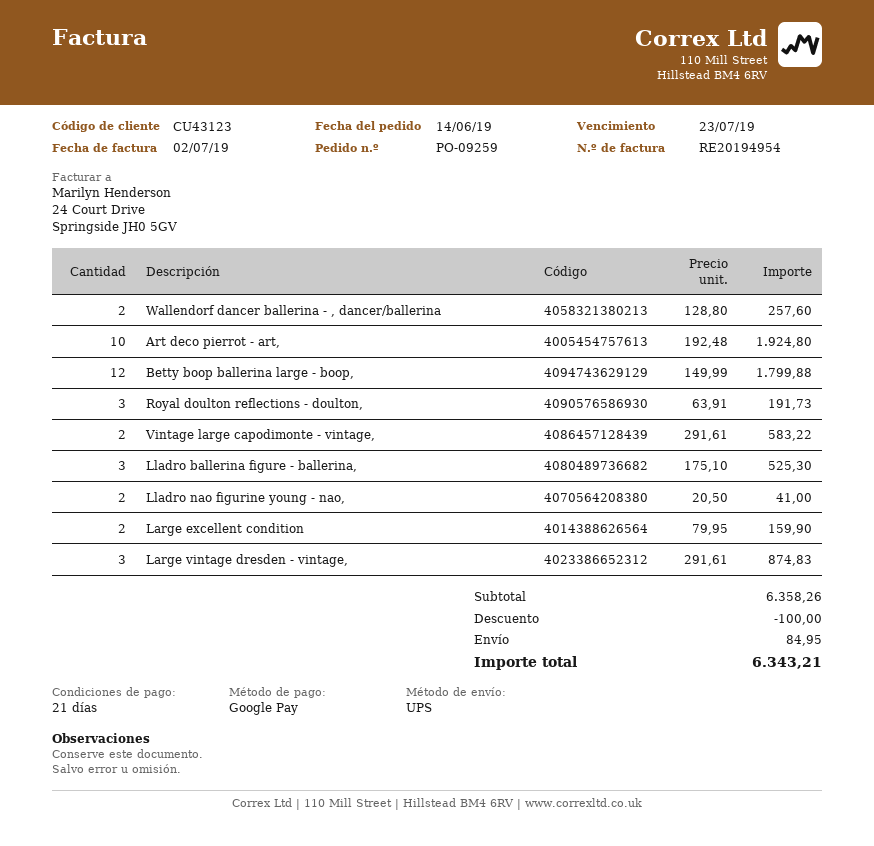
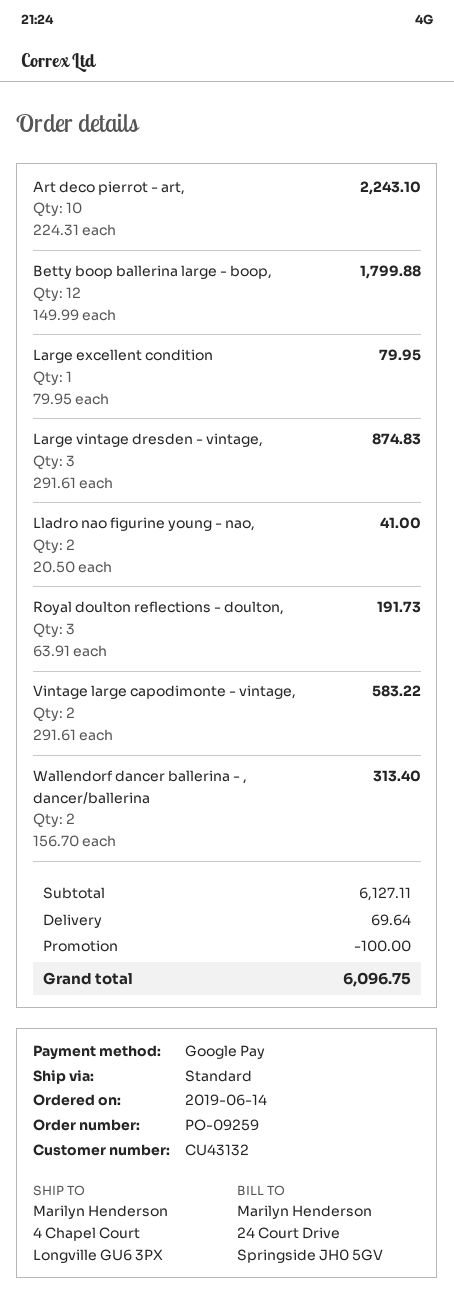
customer number: CU43123 -> CU43132
shipping method: UPS -> standard
Wallendorf dancer ballerina - , dancer/ballerina: 2 x 128.80 = 257.60 -> 2 x 156.70 = 313.40
Art deco pierrot - art,: 10 x 192.48 = 1924.80 -> 10 x 224.31 = 2243.10
Lladro ballerina figure - ballerina,: 3 x 175.10 = 525.30 -> none
Large excellent condition: 2 x 79.95 = 159.90 -> 1 x 79.95 = 79.95
subtotal: 6358.26 -> 6127.11
shipping: 84.95 -> 69.64
total: 6343.21 -> 6096.75

